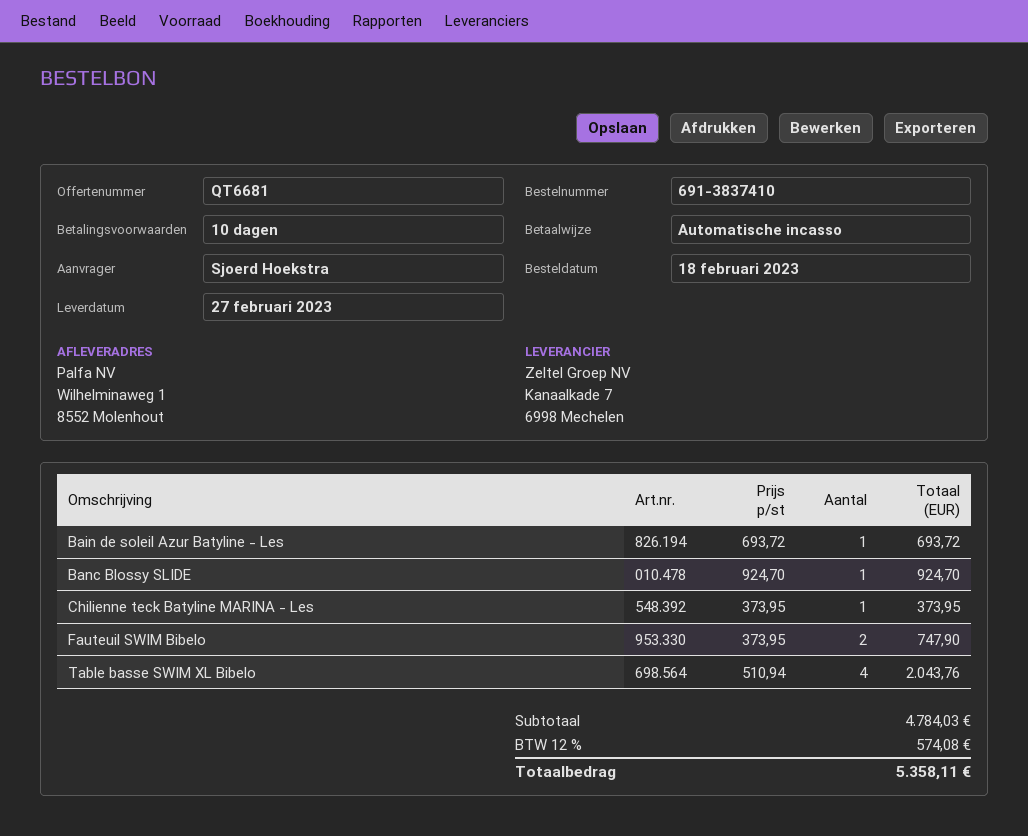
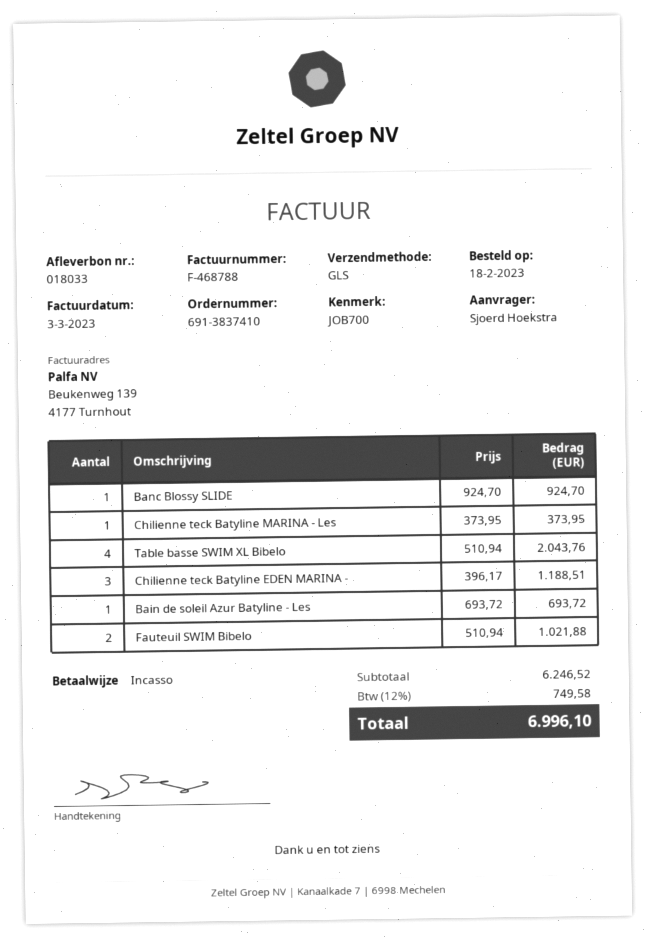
Fauteuil SWIM Bibelo: 2 x 373.95 = 747.90 -> 2 x 510.94 = 1021.88
Chilienne teck Batyline EDEN MARINA -: none -> 3 x 396.17 = 1188.51
subtotal: 4784.03 -> 6246.52
tax: 12% = 574.08 -> 12% = 749.58
total: 5358.11 -> 6996.10

